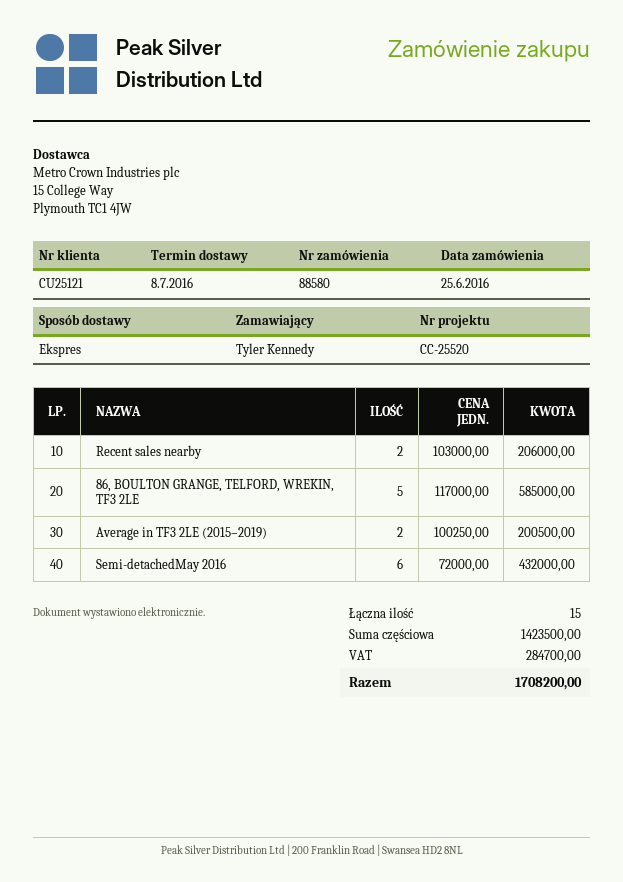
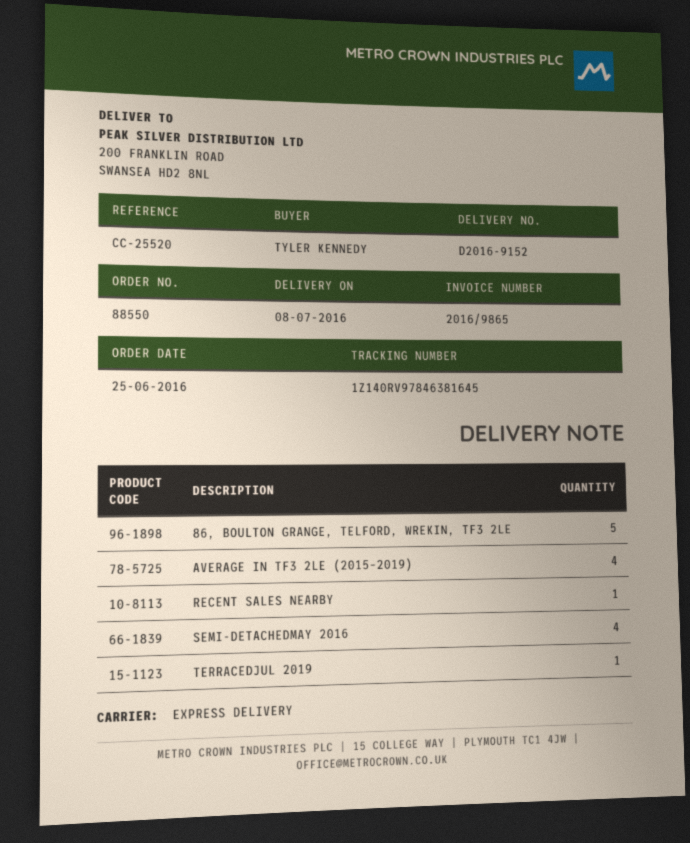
order number: 88580 -> 88550
Recent sales nearby: 2 -> 1
Average in TF3 2LE (2015–2019): 2 -> 4
Semi-detachedMay 2016: 6 -> 4
TERRACEDJUL 2019: none -> 1

